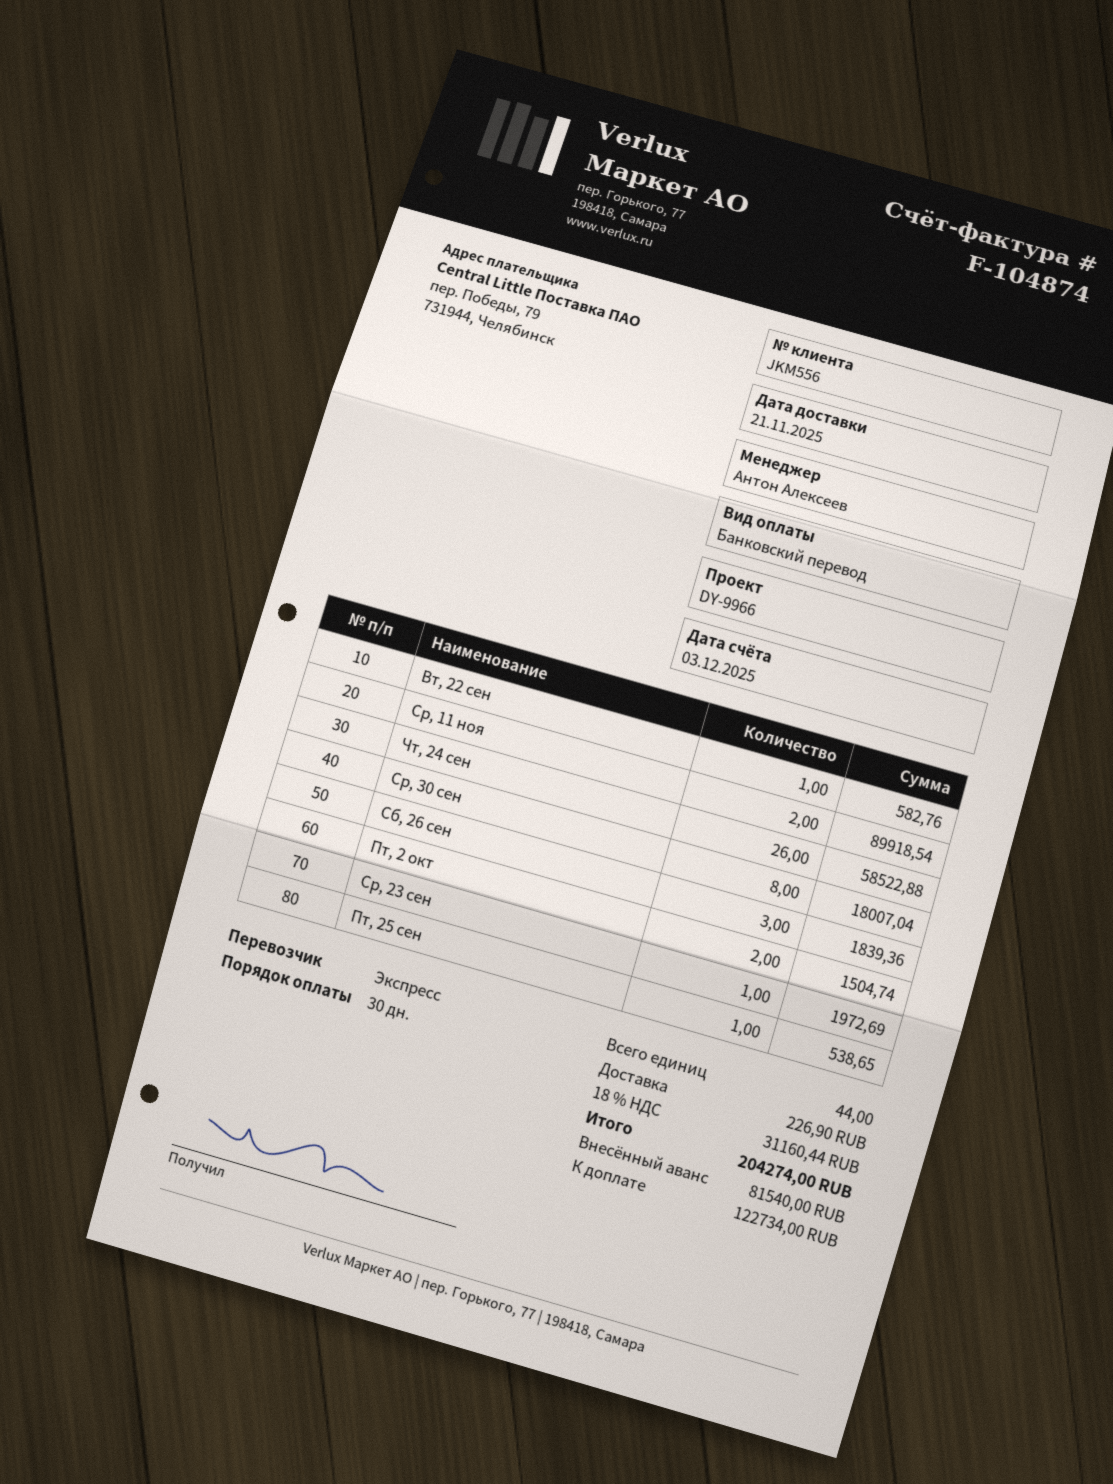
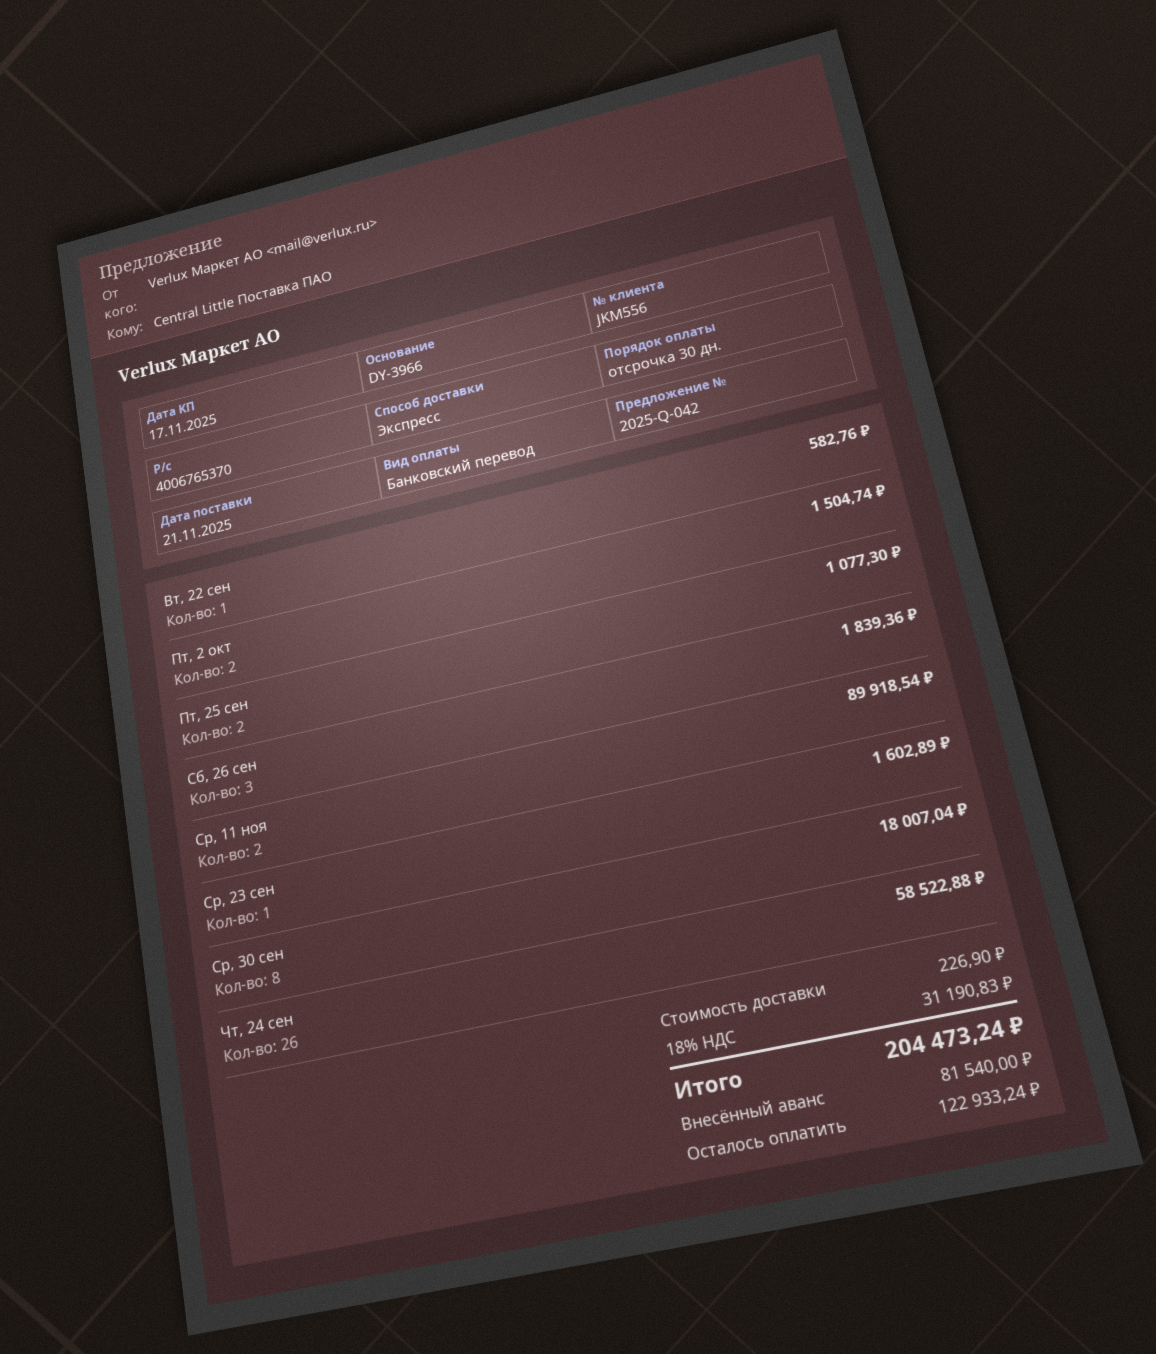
reference: DY-9966 -> DY-3966
Ср, 23 сен: 1 for 1972.69 -> 1 for 1602.89
Пт, 25 сен: 1 for 538.65 -> 2 for 1077.30
tax: 18% = 31160.44 -> 18% = 31190.83
total: 204274.00 -> 204473.24
balance: 122734.00 -> 122933.24

